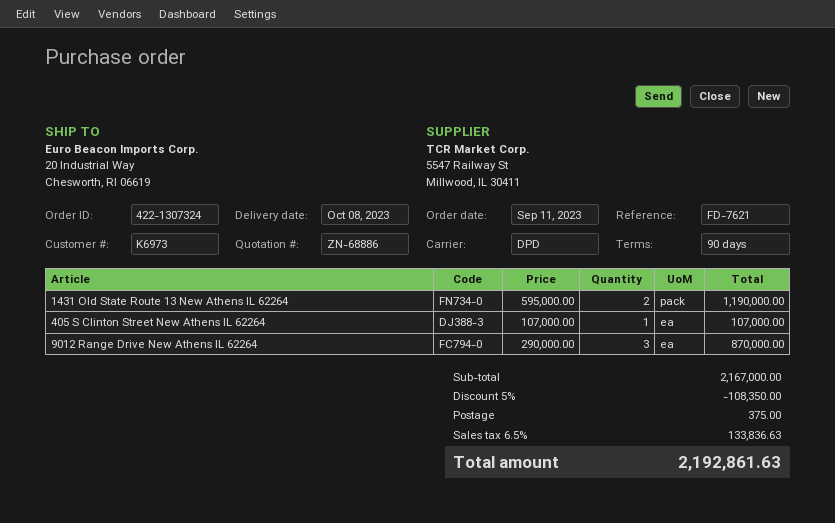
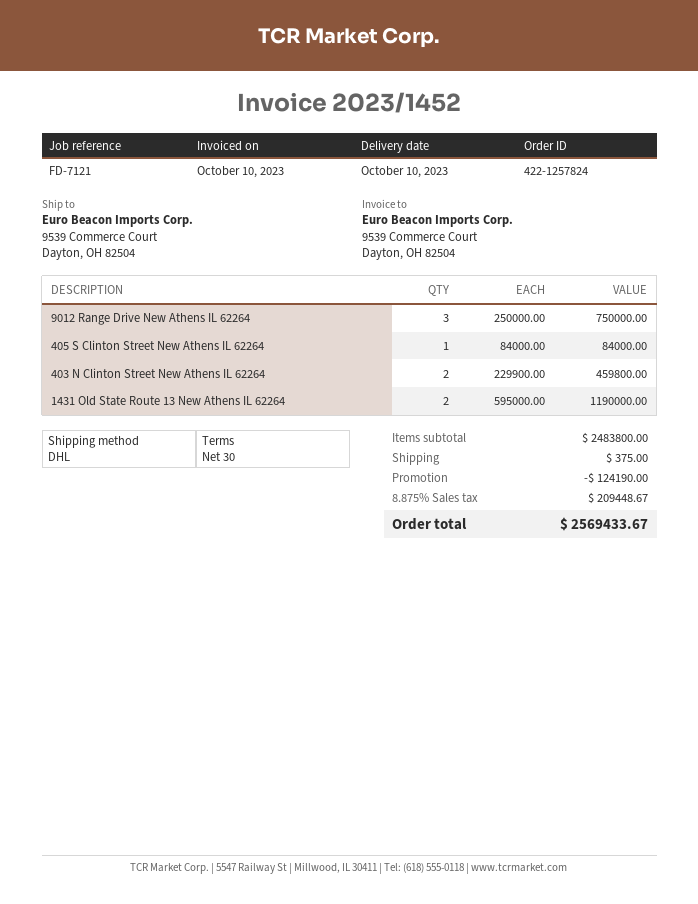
order number: 422-1307324 -> 422-1257824
delivery date: 2023-10-08 -> 2023-10-10
payment terms: 90 days -> 30 days
reference: FD-7621 -> FD-7121
shipping method: DPD -> DHL
ship to: 20 Industrial Way, Chesworth, RI 06619 -> 9539 Commerce Court, Dayton, OH 82504
405 S Clinton Street New Athens IL 62264: 1 x 107000.00 = 107000.00 -> 1 x 84000.00 = 84000.00
9012 Range Drive New Athens IL 62264: 3 x 290000.00 = 870000.00 -> 3 x 250000.00 = 750000.00
403 N Clinton Street New Athens IL 62264: none -> 2 x 229900.00 = 459800.00
subtotal: 2167000.00 -> 2483800.00
discount: 108350.00 -> 124190.00
tax: 6.5% = 133836.63 -> 8.875% = 209448.67
total: 2192861.63 -> 2569433.67

